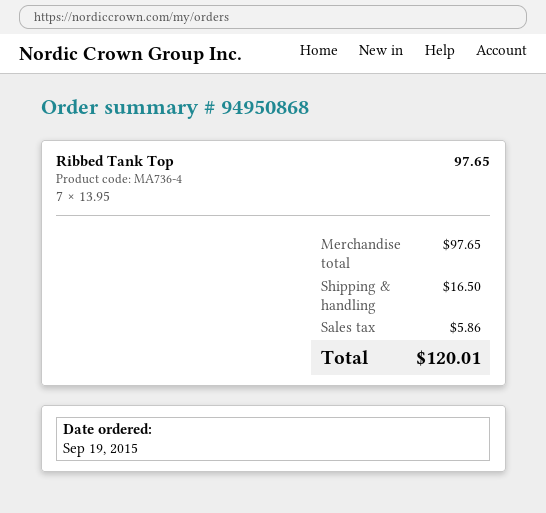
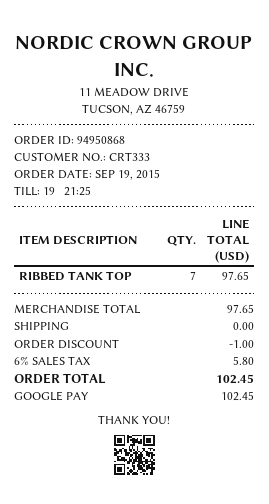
discount: none -> 1.00
shipping: 16.50 -> 0.00
tax: 5.86 -> 5.80
total: 120.01 -> 102.45

